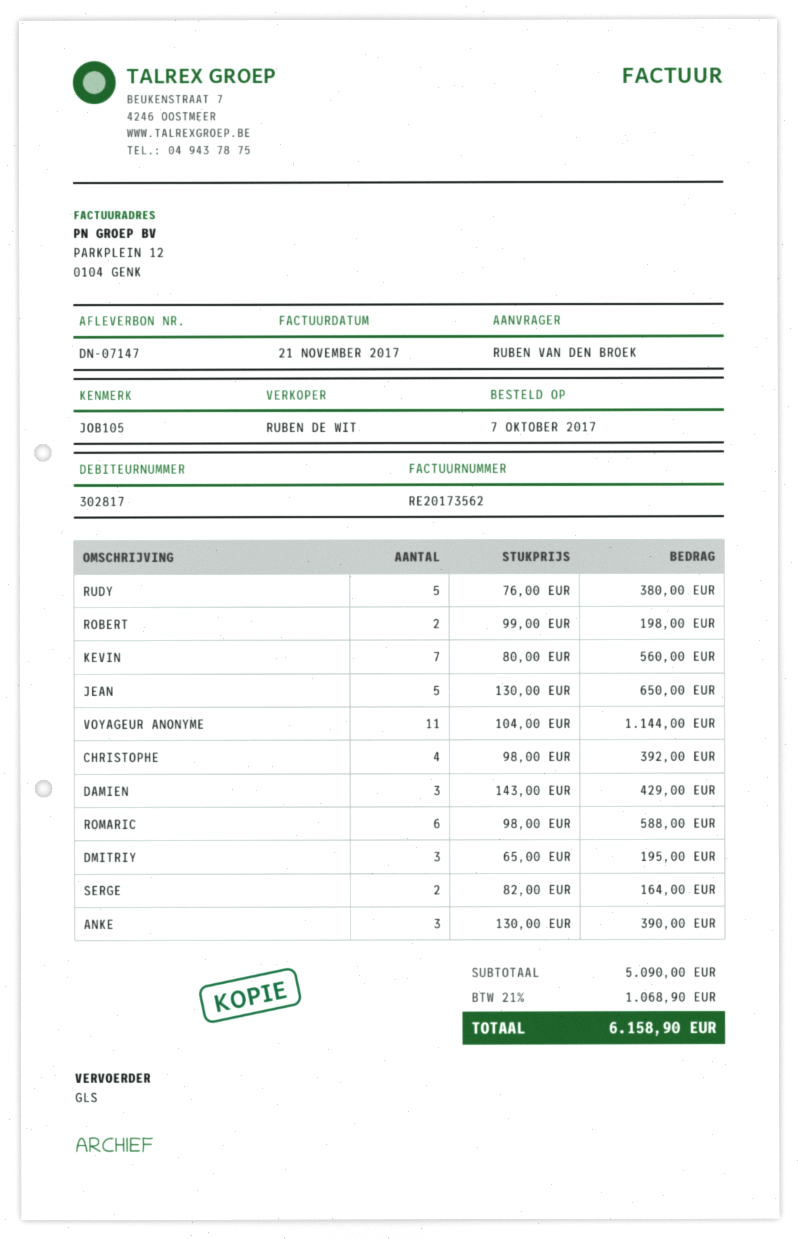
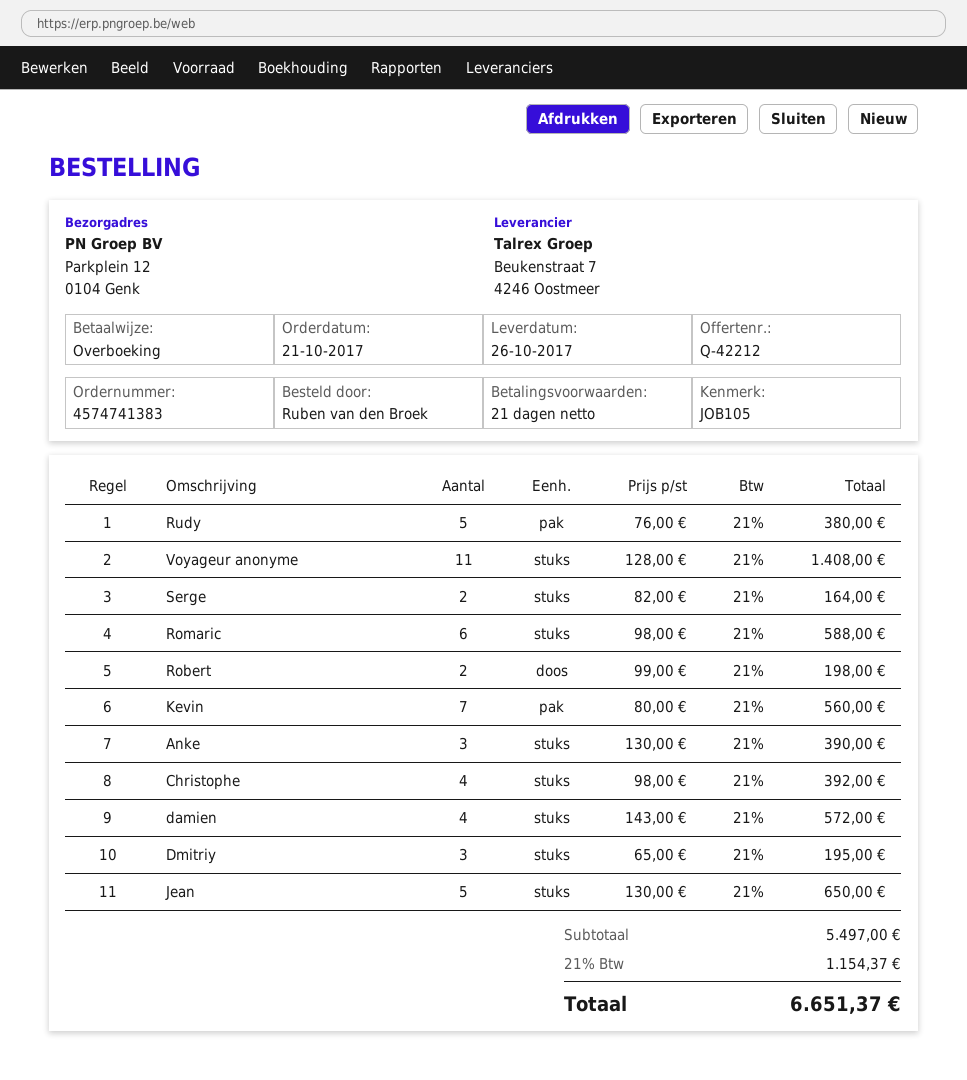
order date: 2017-10-07 -> 2017-10-21
VOYAGEUR ANONYME: 11 x 104.00 = 1144.00 -> 11 x 128.00 = 1408.00
DAMIEN: 3 x 143.00 = 429.00 -> 4 x 143.00 = 572.00
subtotal: 5090.00 -> 5497.00
tax: 21% = 1068.90 -> 21% = 1154.37
total: 6158.90 -> 6651.37

